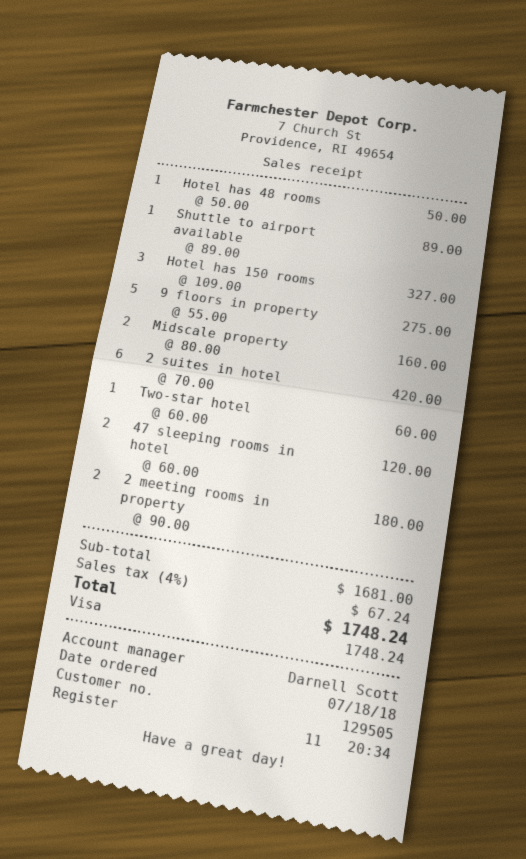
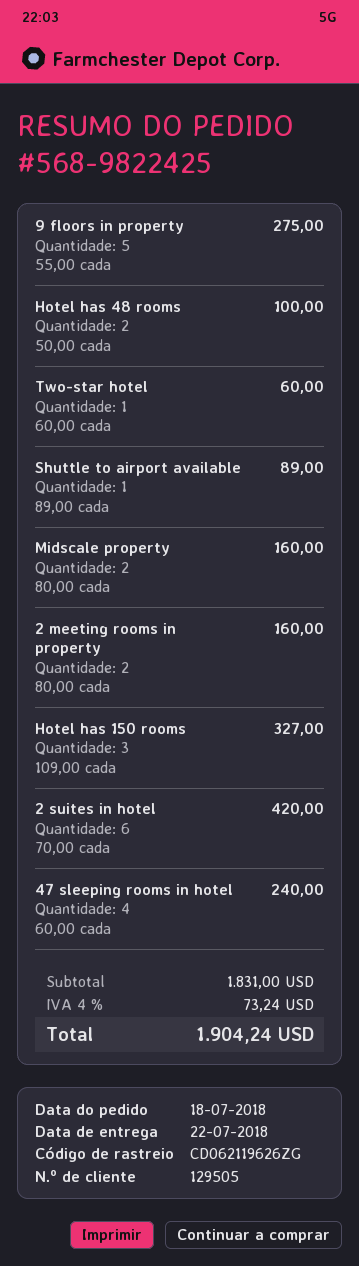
Hotel has 48 rooms: 1 x 50.00 = 50.00 -> 2 x 50.00 = 100.00
47 sleeping rooms in hotel: 2 x 60.00 = 120.00 -> 4 x 60.00 = 240.00
2 meeting rooms in property: 2 x 90.00 = 180.00 -> 2 x 80.00 = 160.00
subtotal: 1681.00 -> 1831.00
tax: 4% = 67.24 -> 4% = 73.24
total: 1748.24 -> 1904.24

